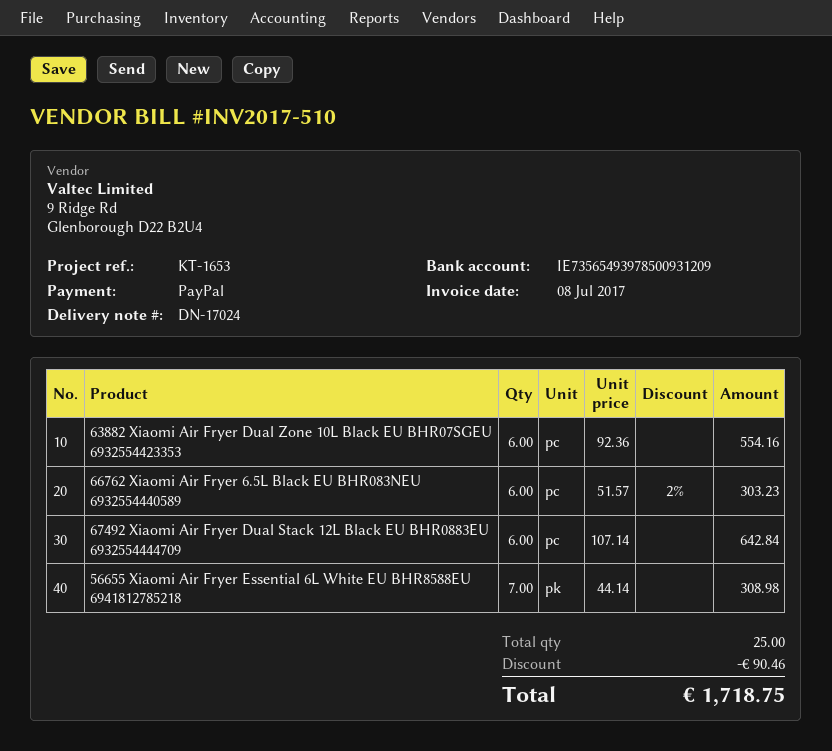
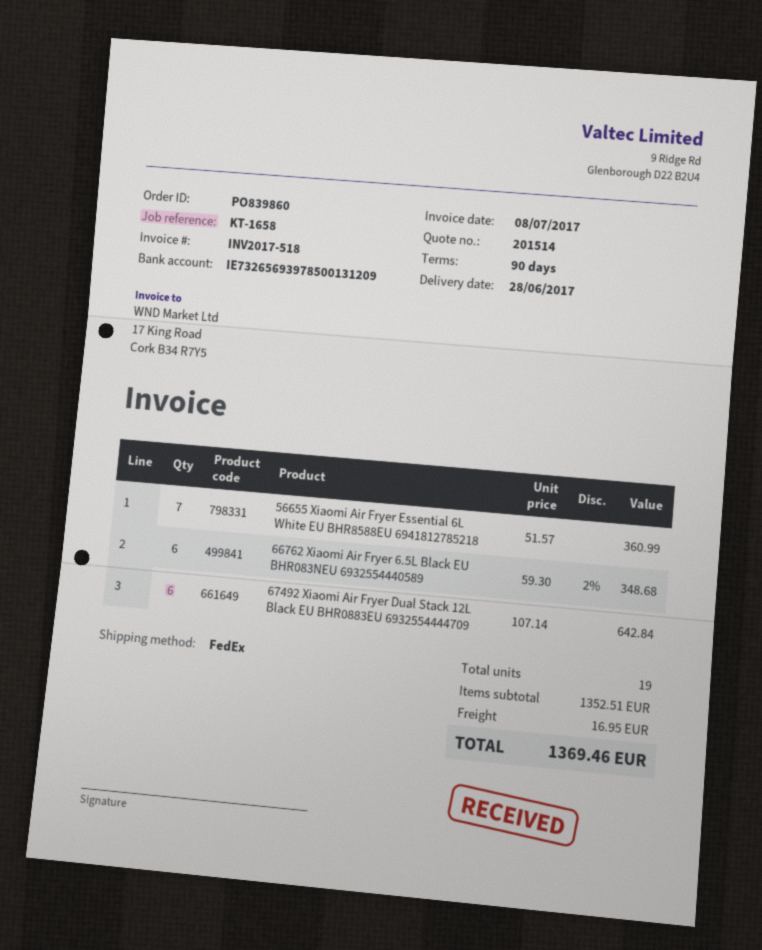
invoice number: INV2017-510 -> INV2017-518
reference: KT-1653 -> KT-1658
bank account: IE73565493978500931209 -> IE73265693978500131209
63882 Xiaomi Air Fryer Dual Zone 10L Black EU BHR07SGEU 6932554423353: 6 x 92.36 = 554.16 -> none
66762 Xiaomi Air Fryer 6.5L Black EU BHR083NEU 6932554440589: 6 x 51.57 - 2% = 303.23 -> 6 x 59.30 - 2% = 348.68
56655 Xiaomi Air Fryer Essential 6L White EU BHR8588EU 6941812785218: 7 x 44.14 = 308.98 -> 7 x 51.57 = 360.99
total quantity: 25 -> 19
discount: 90.46 -> none
shipping: none -> 16.95
total: 1718.75 -> 1369.46

